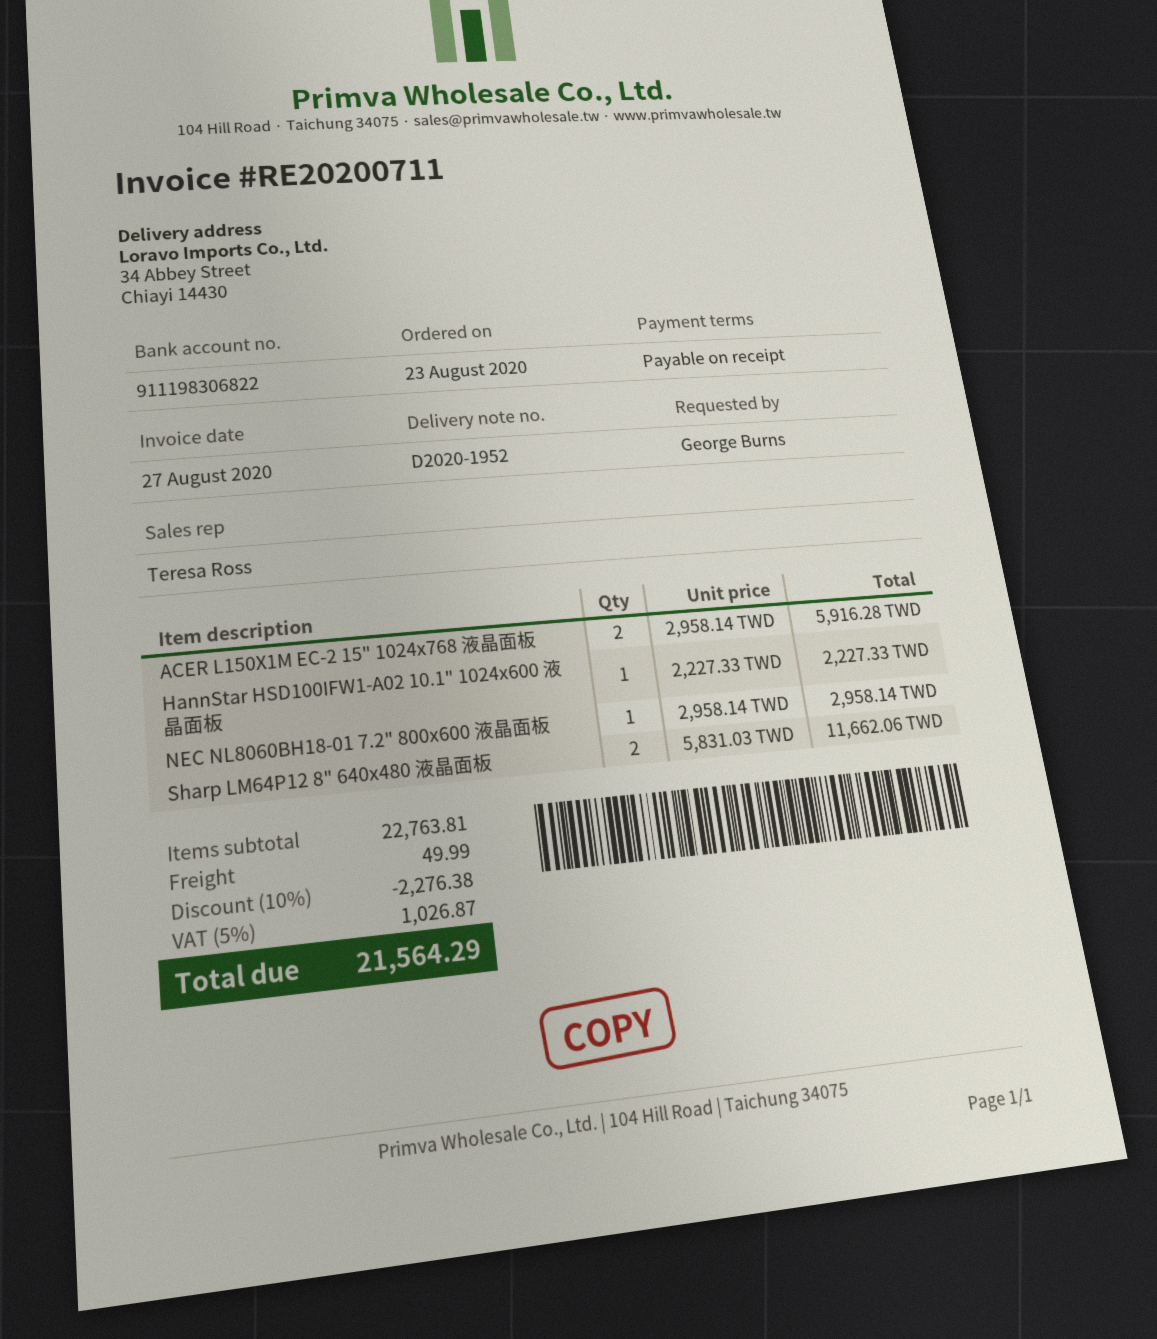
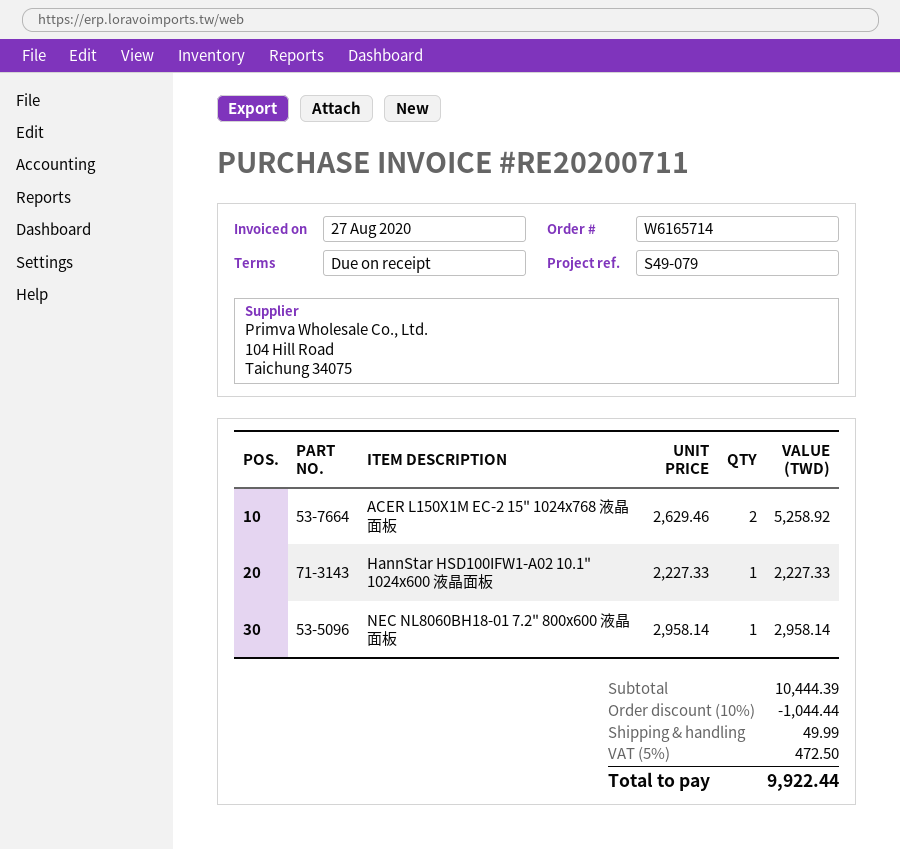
ACER L150X1M EC-2 15" 1024x768 液晶面板: 2 x 2958.14 = 5916.28 -> 2 x 2629.46 = 5258.92
Sharp LM64P12 8" 640x480 液晶面板: 2 x 5831.03 = 11662.06 -> none
subtotal: 22763.81 -> 10444.39
discount: 10% = 2276.38 -> 10% = 1044.44
tax: 5% = 1026.87 -> 5% = 472.50
total: 21564.29 -> 9922.44

